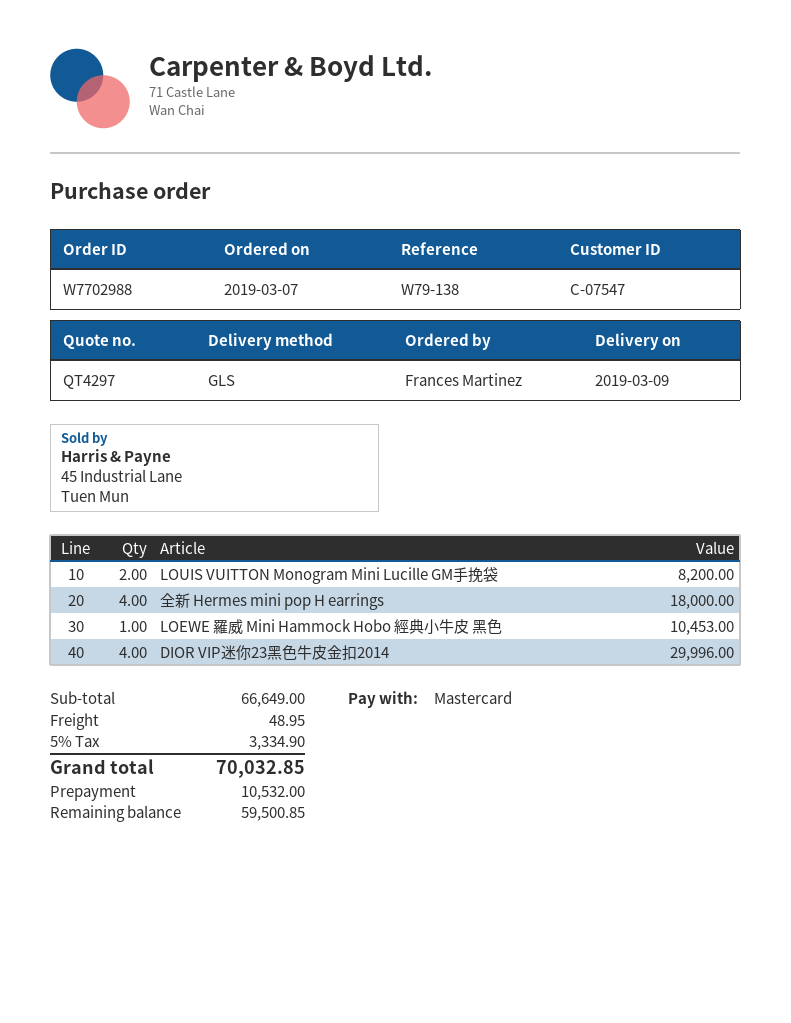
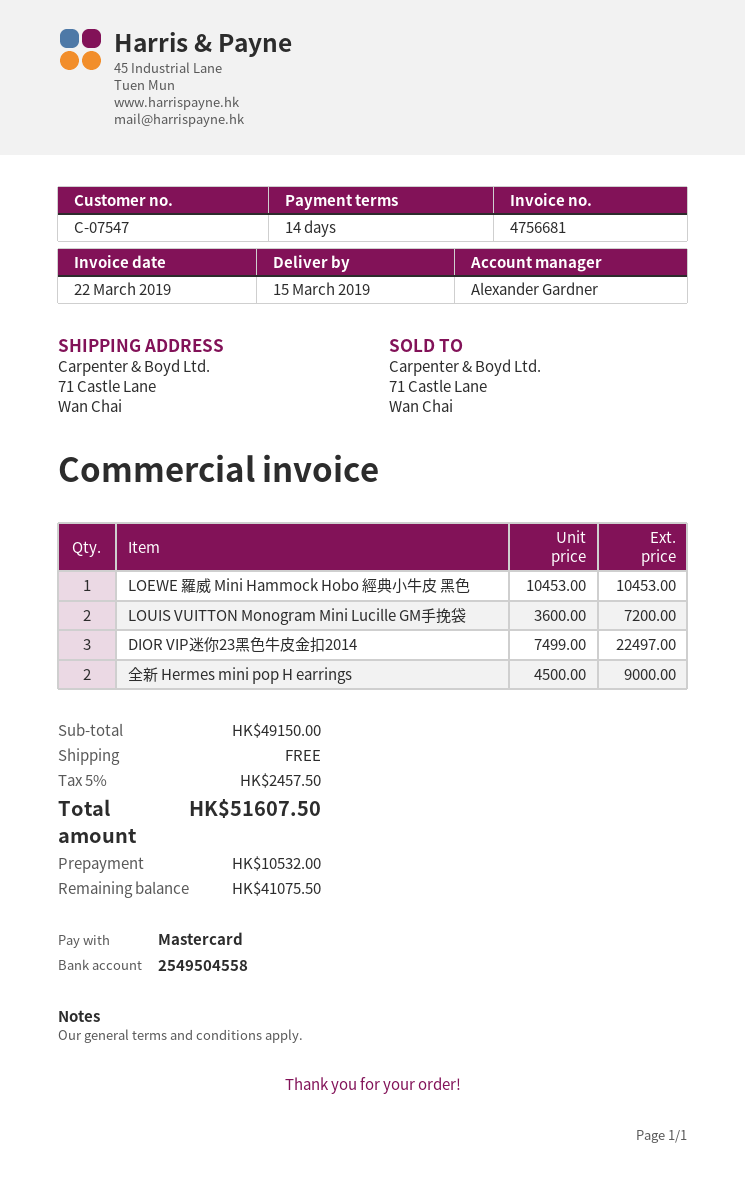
delivery date: 2019-03-09 -> 2019-03-15
LOUIS VUITTON Monogram Mini Lucille GM手挽袋: 2 for 8200.00 -> 2 for 7200.00
全新 Hermes mini pop H earrings: 4 for 18000.00 -> 2 for 9000.00
DIOR VIP迷你23黑色牛皮金扣2014: 4 for 29996.00 -> 3 for 22497.00
subtotal: 66649.00 -> 49150.00
shipping: 48.95 -> 0.00
tax: 5% = 3334.90 -> 5% = 2457.50
total: 70032.85 -> 51607.50
balance: 59500.85 -> 41075.50

